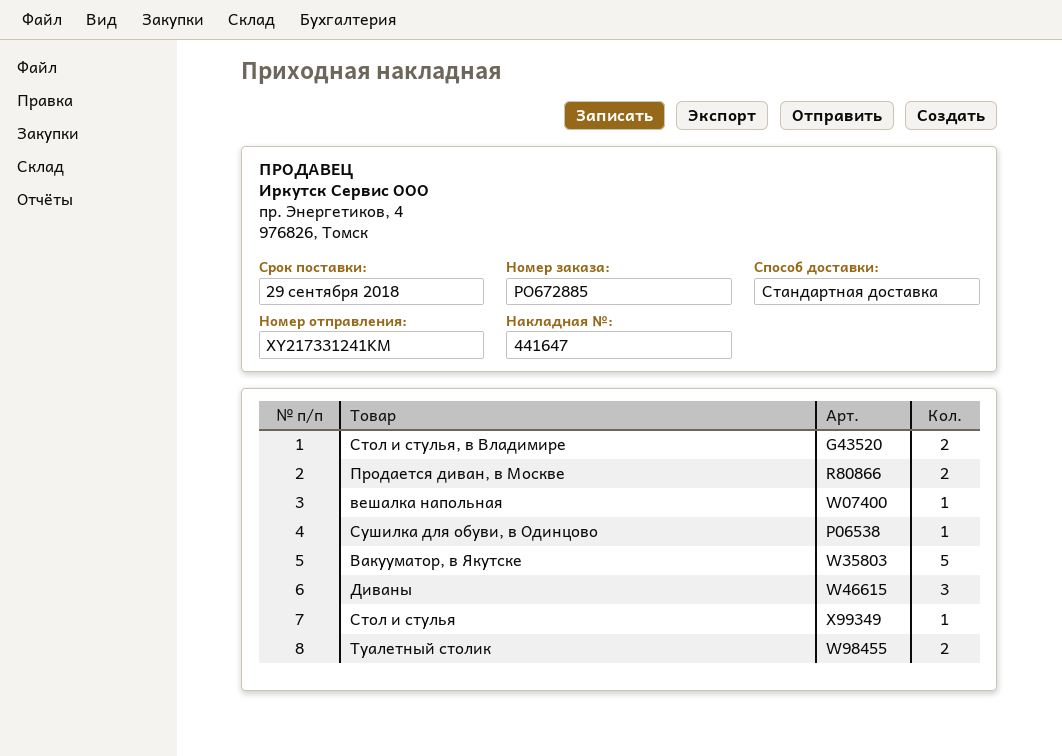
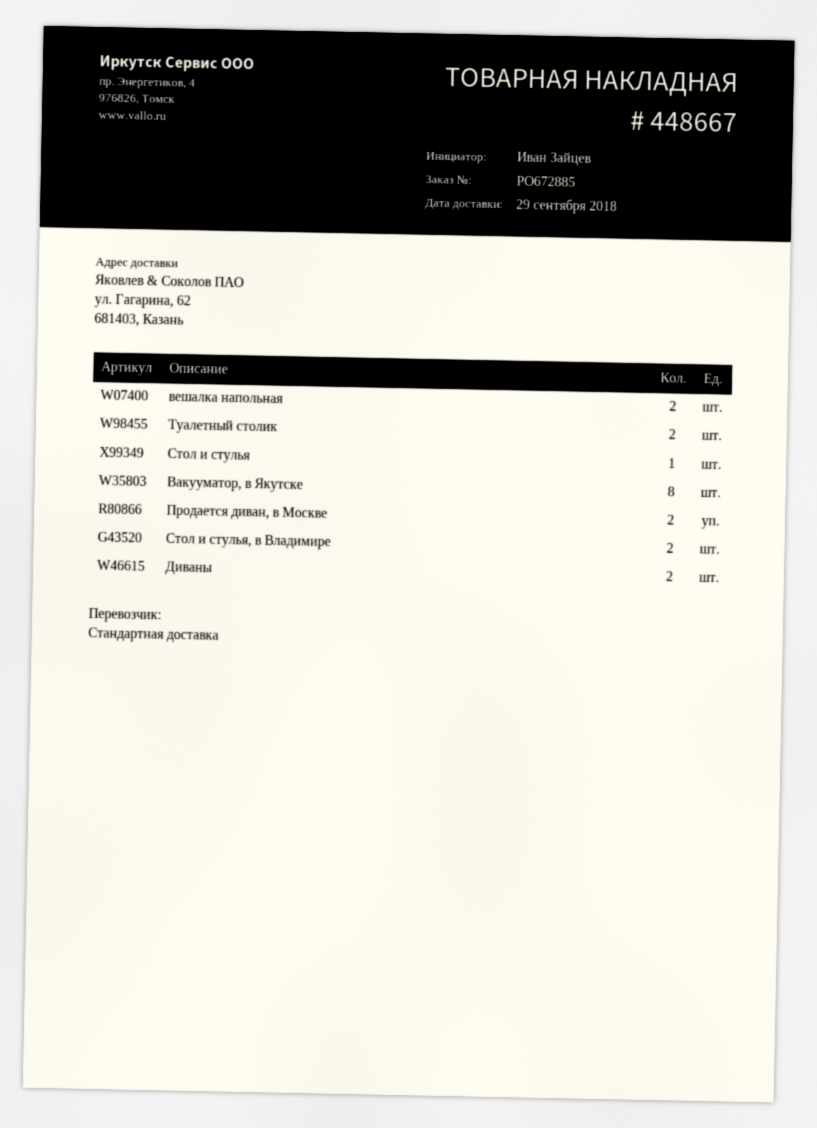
delivery note number: 441647 -> 448667
вешалка напольная: 1 -> 2
Сушилка для обуви, в Одинцово: 1 -> none
Вакууматор, в Якутске: 5 -> 8
Диваны: 3 -> 2

